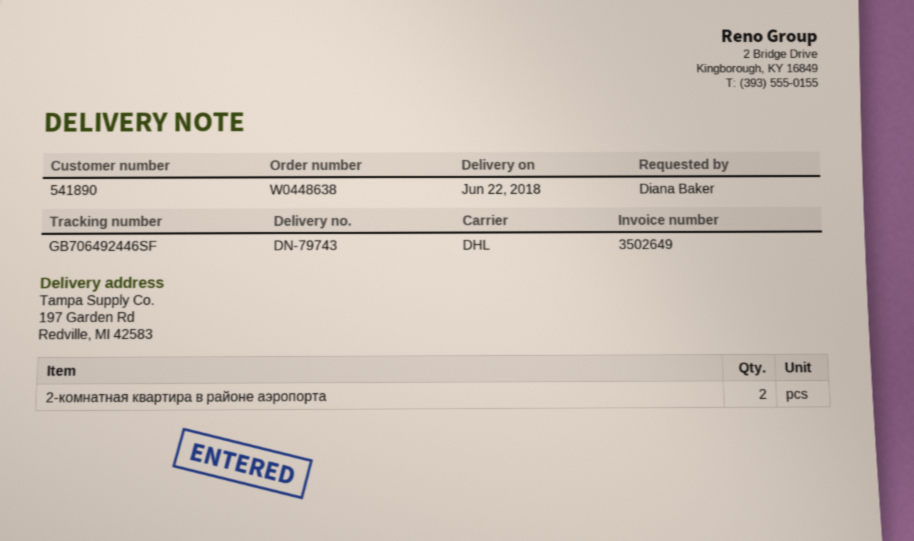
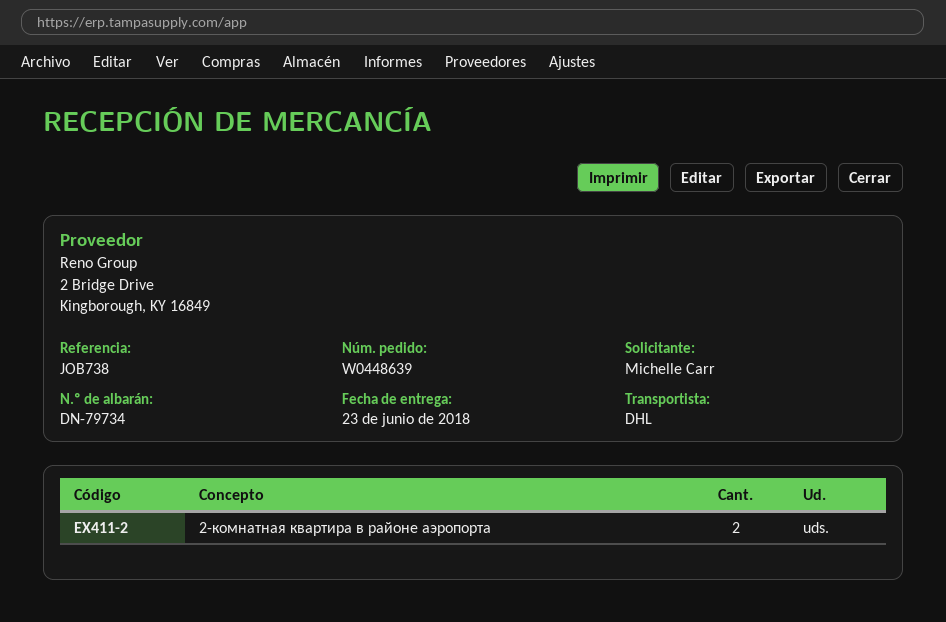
order number: W0448638 -> W0448639
delivery note number: DN-79743 -> DN-79734
delivery date: 2018-06-22 -> 2018-06-23
ordered by: Diana Baker -> Michelle Carr

